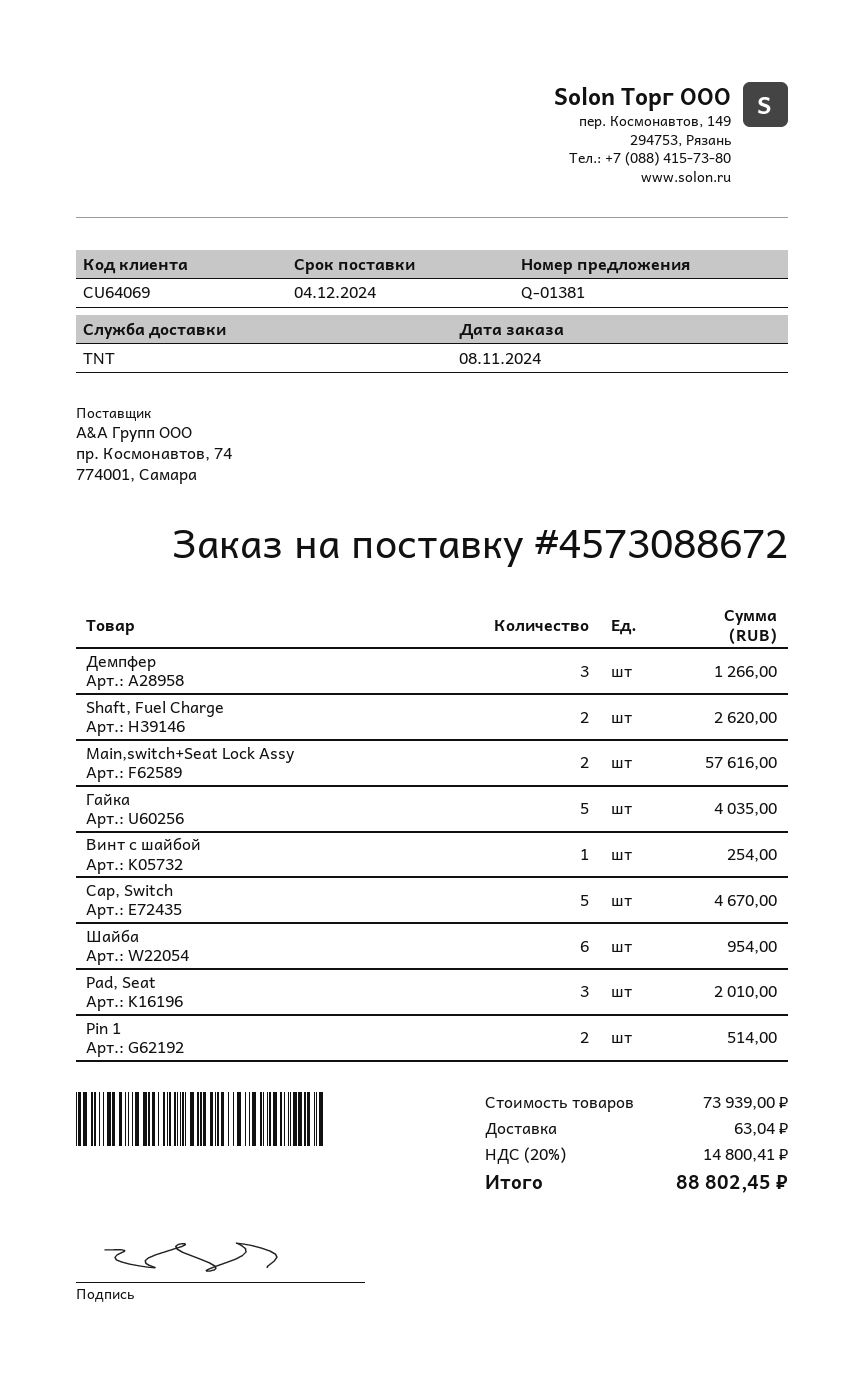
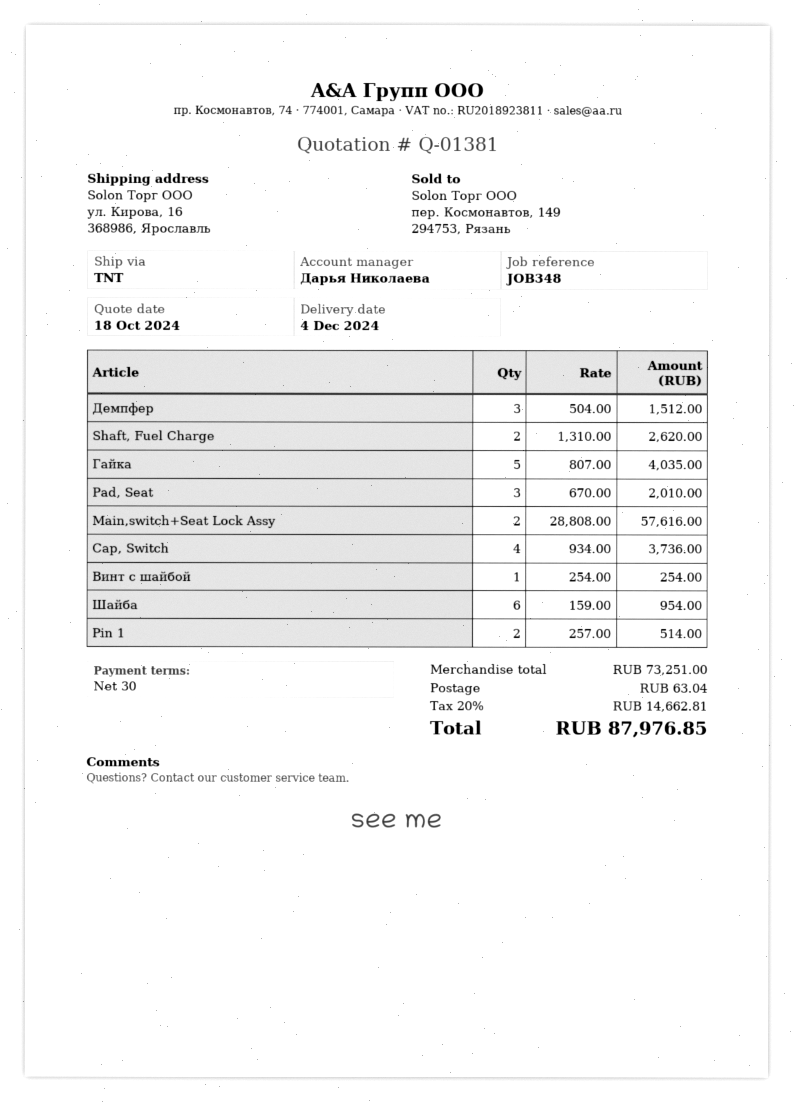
Демпфер: 3 for 1266.00 -> 3 for 1512.00
Cap, Switch: 5 for 4670.00 -> 4 for 3736.00
subtotal: 73939.00 -> 73251.00
tax: 20% = 14800.41 -> 20% = 14662.81
total: 88802.45 -> 87976.85

